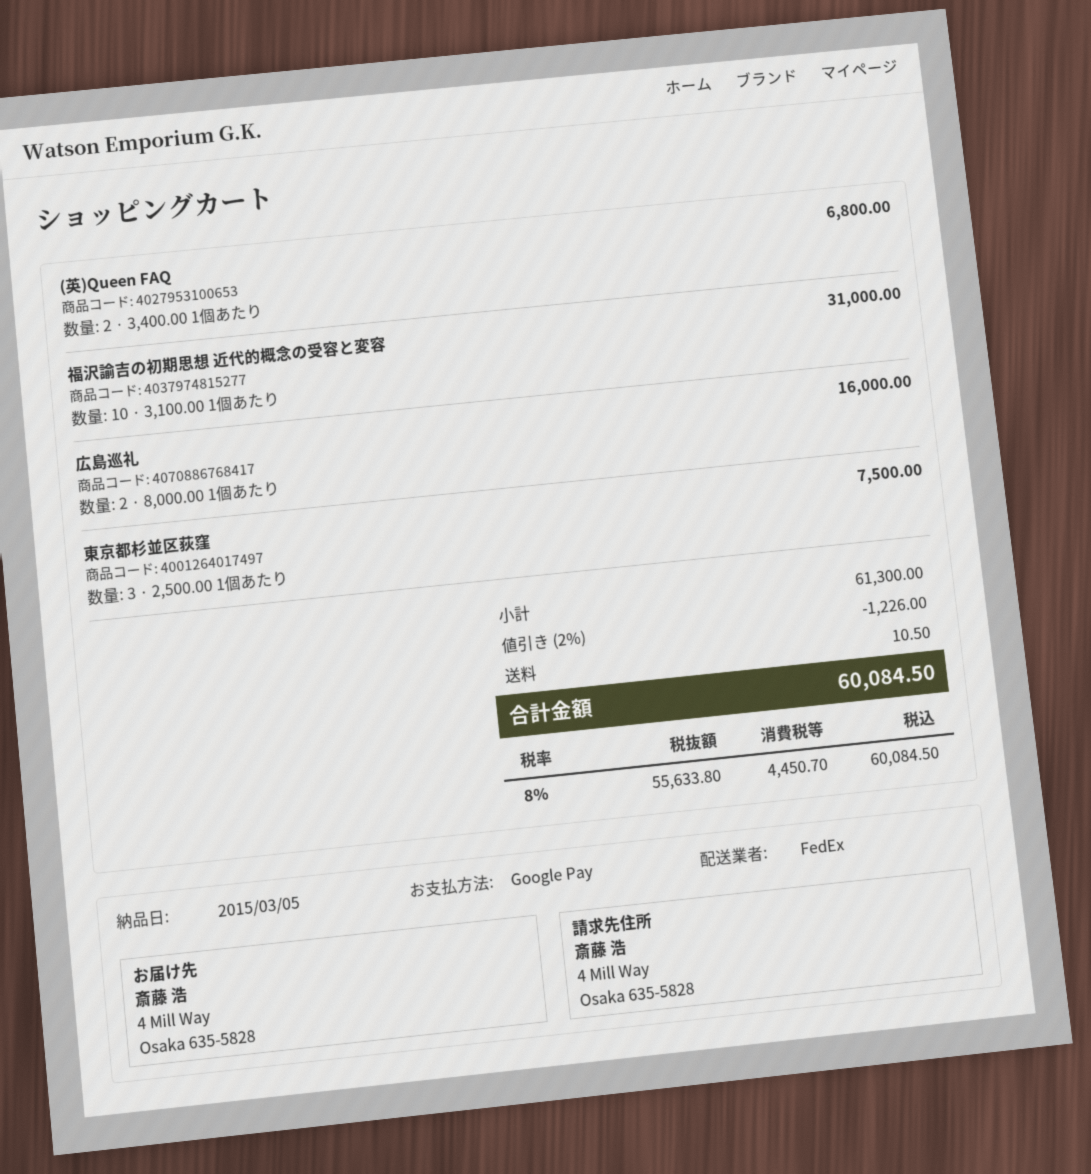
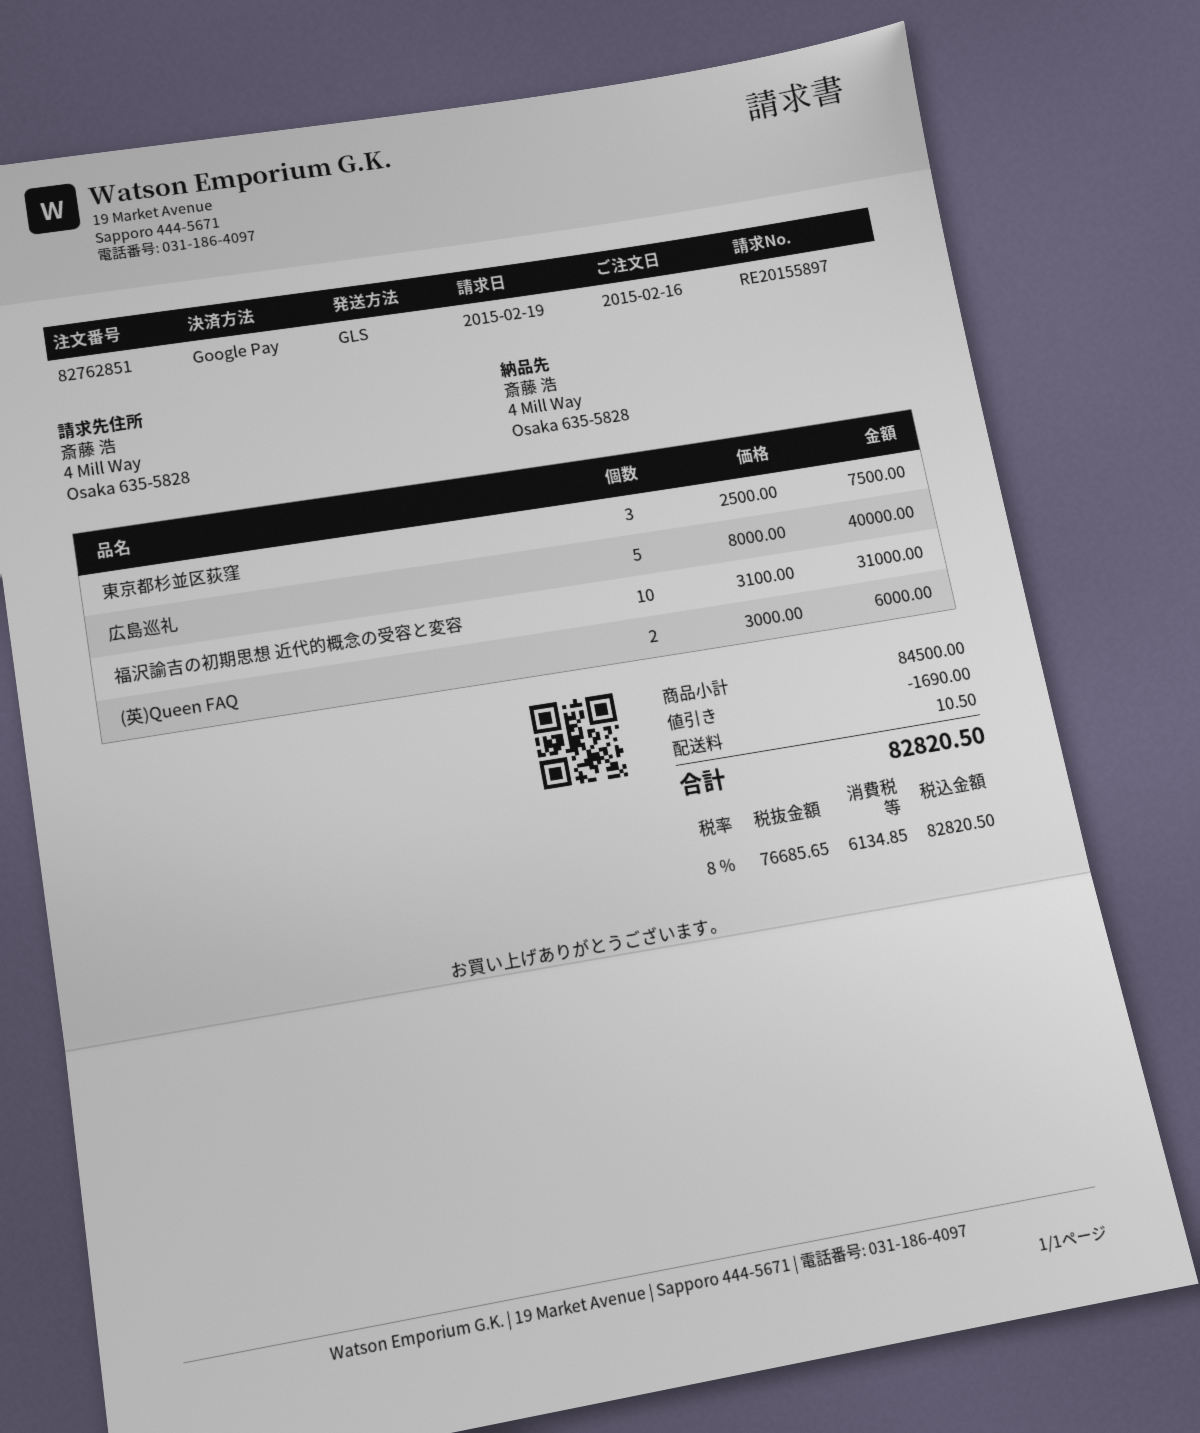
shipping method: FedEx -> GLS
(英)Queen FAQ: 2 x 3400.00 = 6800.00 -> 2 x 3000.00 = 6000.00
広島巡礼: 2 x 8000.00 = 16000.00 -> 5 x 8000.00 = 40000.00
subtotal: 61300.00 -> 84500.00
discount: 1226.00 -> 1690.00
net: 55633.80 -> 76685.65
tax: 8% = 4450.70 -> 8% = 6134.85
total: 60084.50 -> 82820.50

